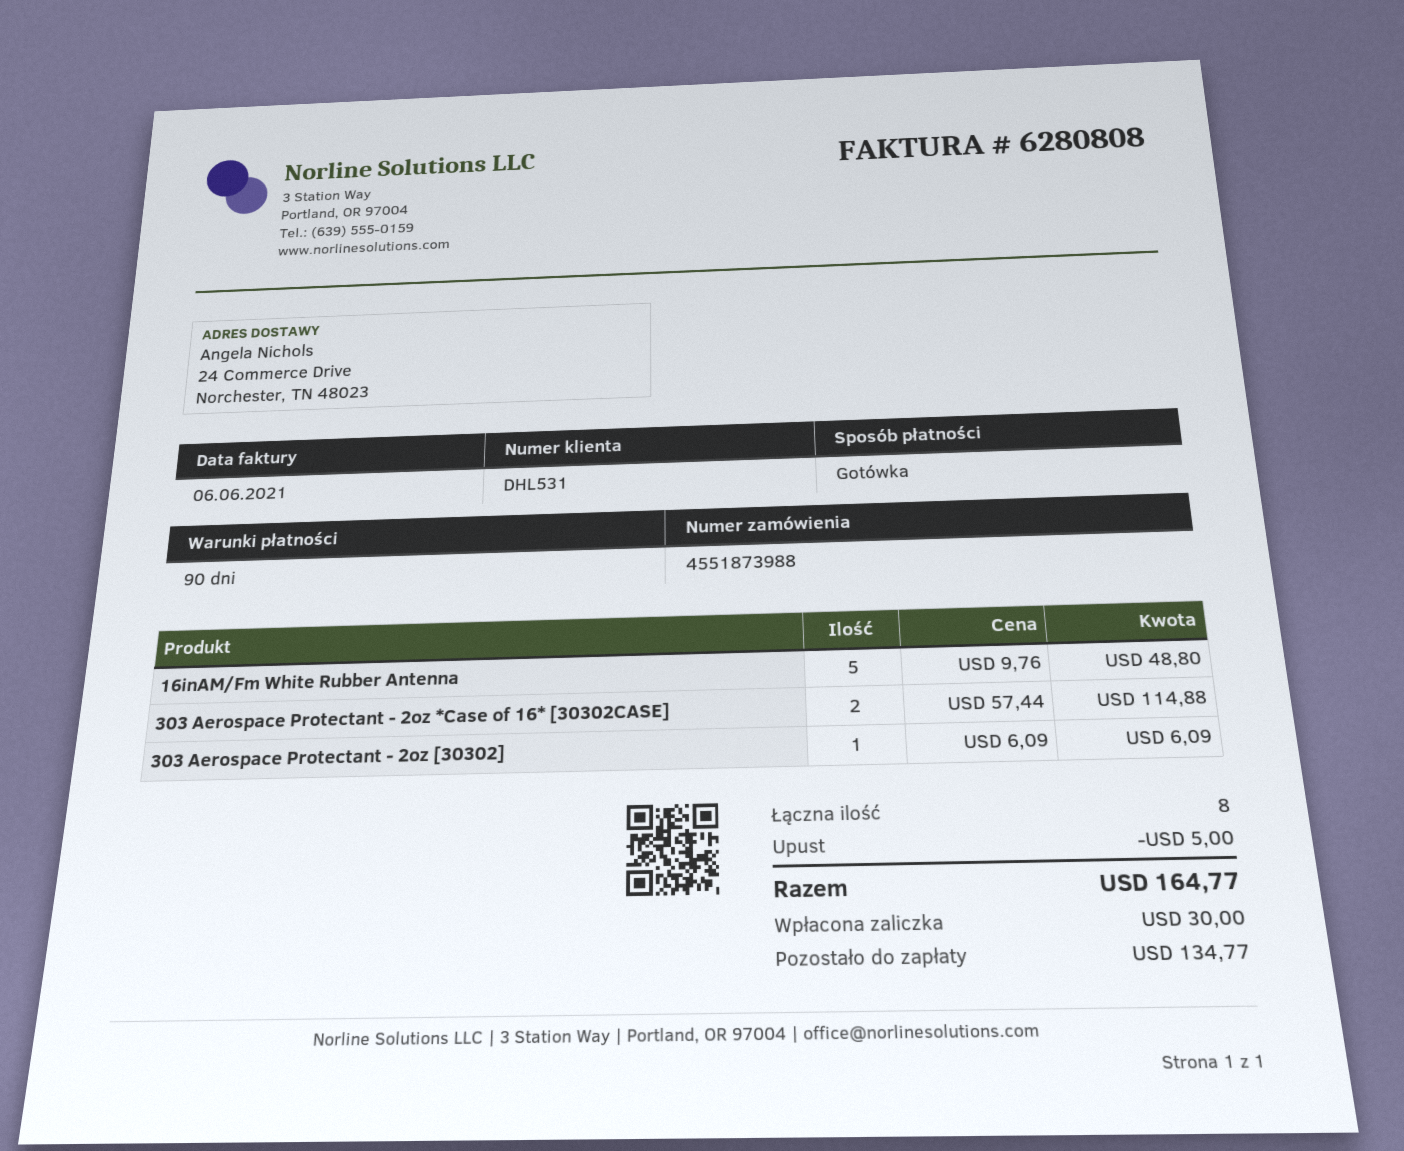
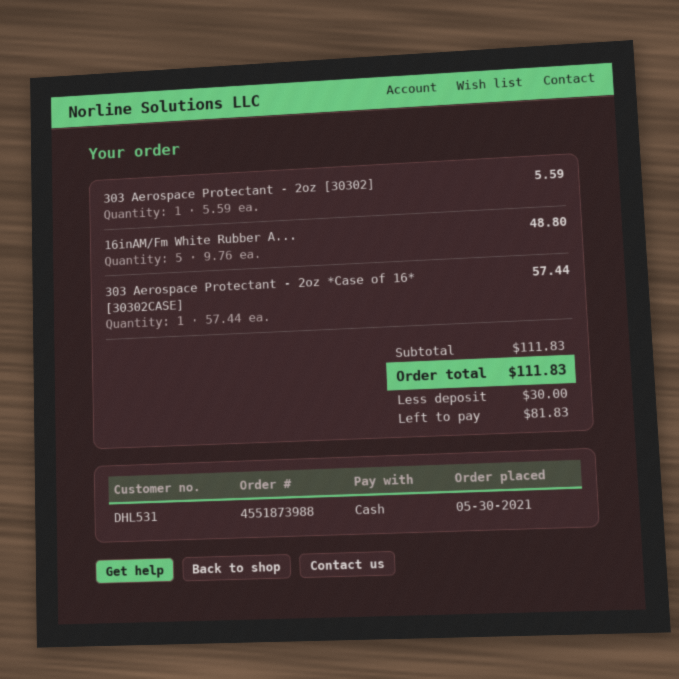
303 Aerospace Protectant - 2oz *Case of 16* [30302CASE]: 2 x 57.44 = 114.88 -> 1 x 57.44 = 57.44
303 Aerospace Protectant - 2oz [30302]: 1 x 6.09 = 6.09 -> 1 x 5.59 = 5.59
discount: 5.00 -> none
total: 164.77 -> 111.83
balance: 134.77 -> 81.83

